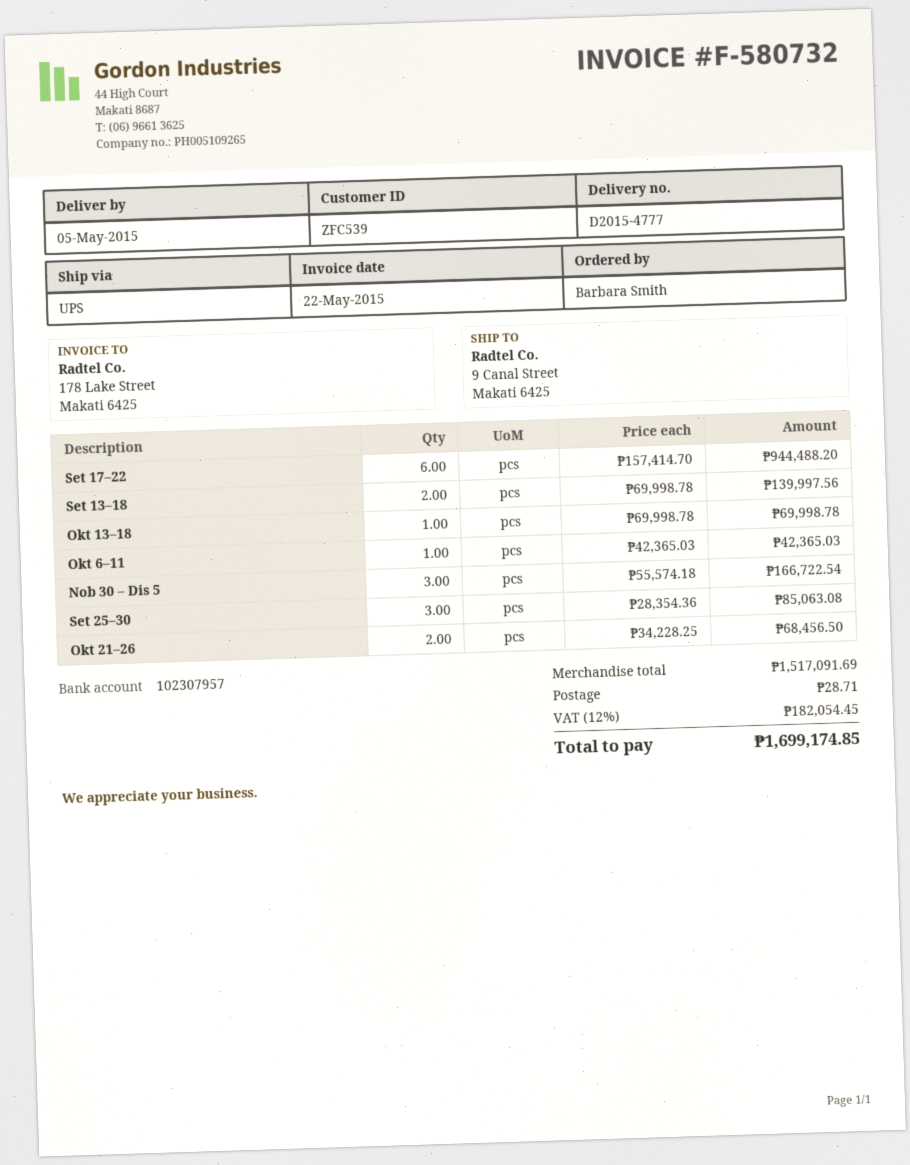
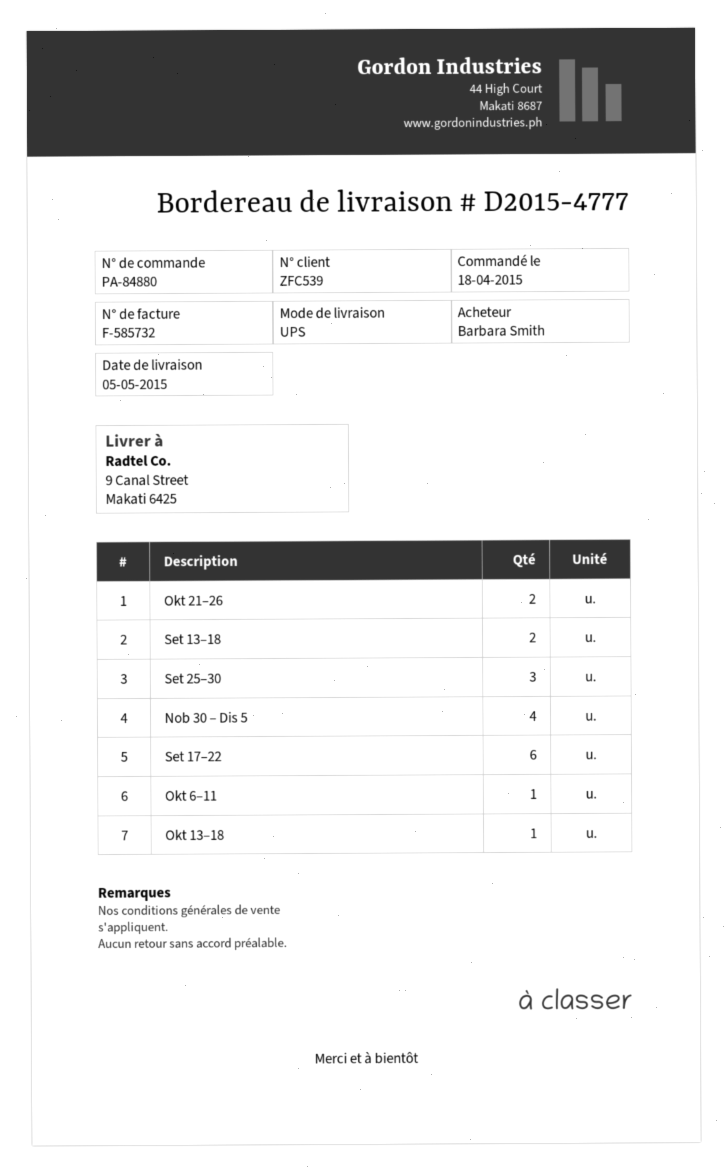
invoice number: F-580732 -> F-585732
Nob 30 – Dis 5: 3 -> 4

